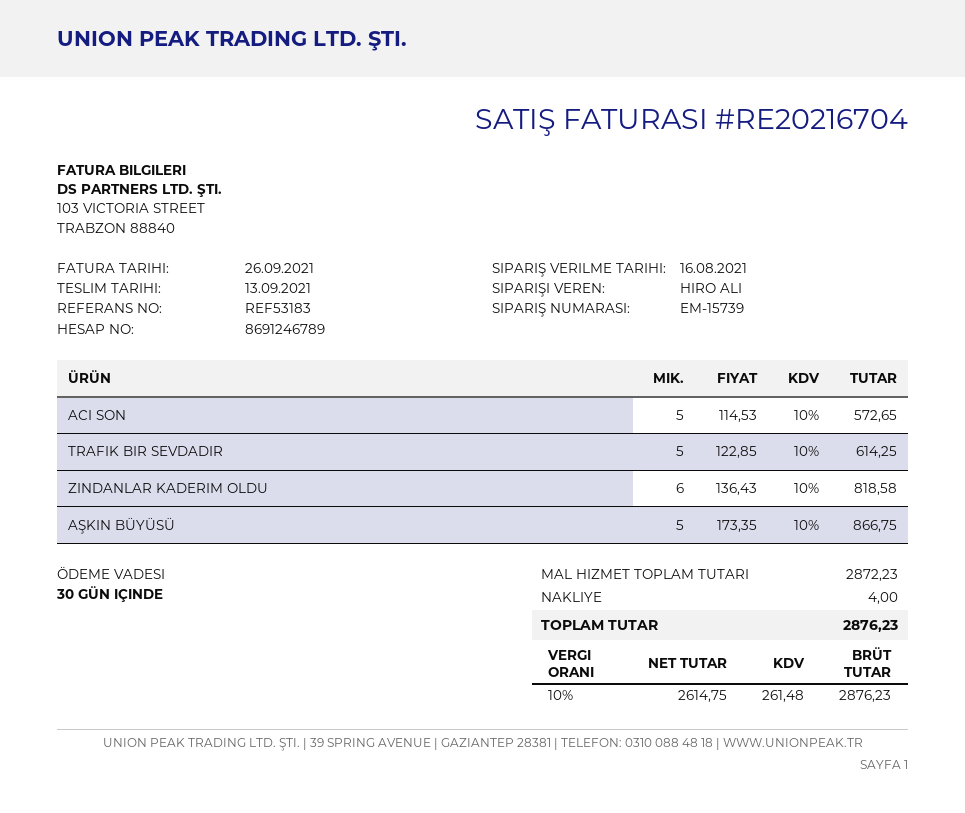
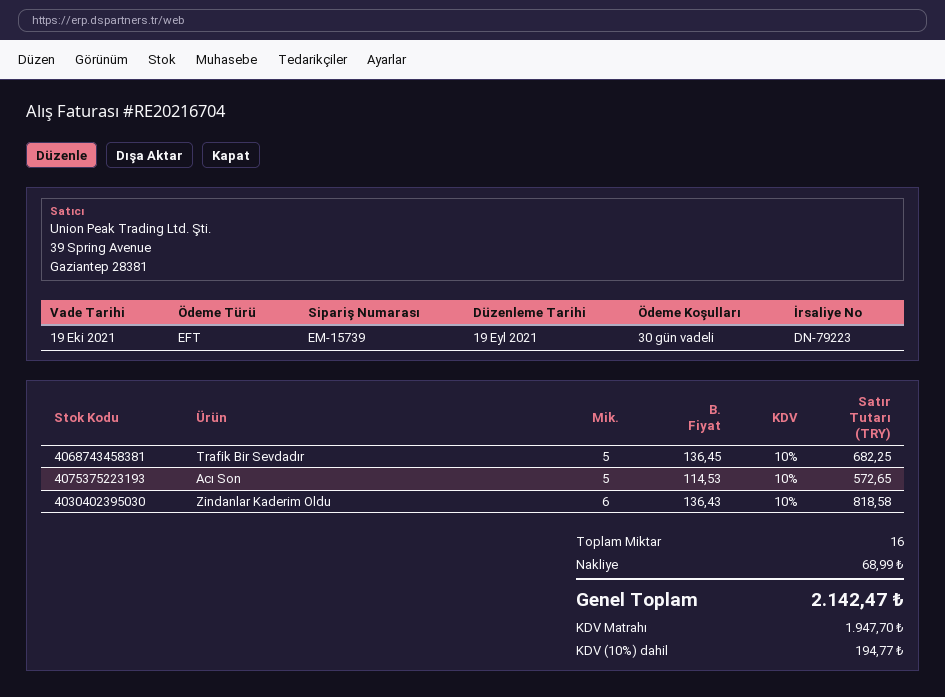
invoice date: 2021-09-26 -> 2021-09-19
TRAFIK BIR SEVDADIR: 5 x 122.85 = 614.25 -> 5 x 136.45 = 682.25
AŞKIN BÜYÜSÜ: 5 x 173.35 = 866.75 -> none
shipping: 4.00 -> 68.99
net: 2614.75 -> 1947.70
tax: 10% = 261.48 -> 10% = 194.77
total: 2876.23 -> 2142.47

